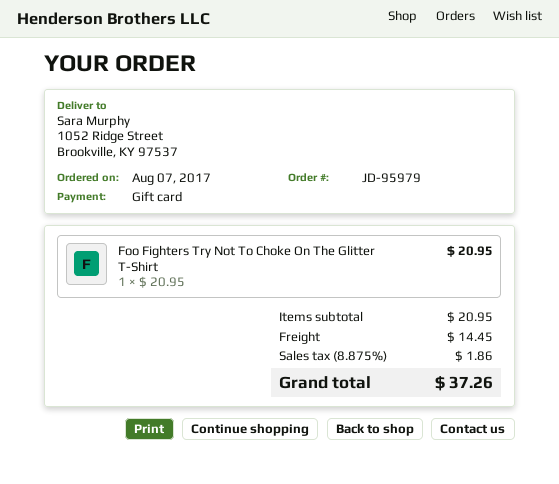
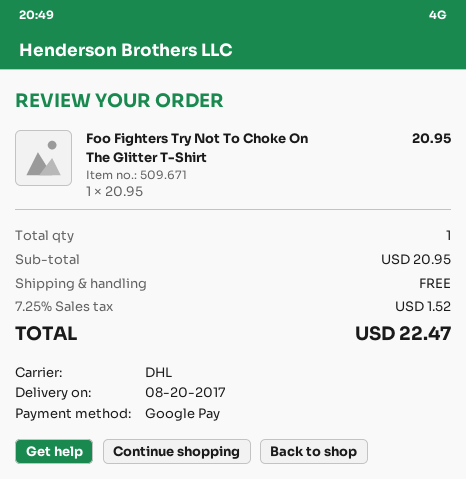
payment method: gift card -> Google Pay
shipping: 14.45 -> 0.00
tax: 8.875% = 1.86 -> 7.25% = 1.52
total: 37.26 -> 22.47

